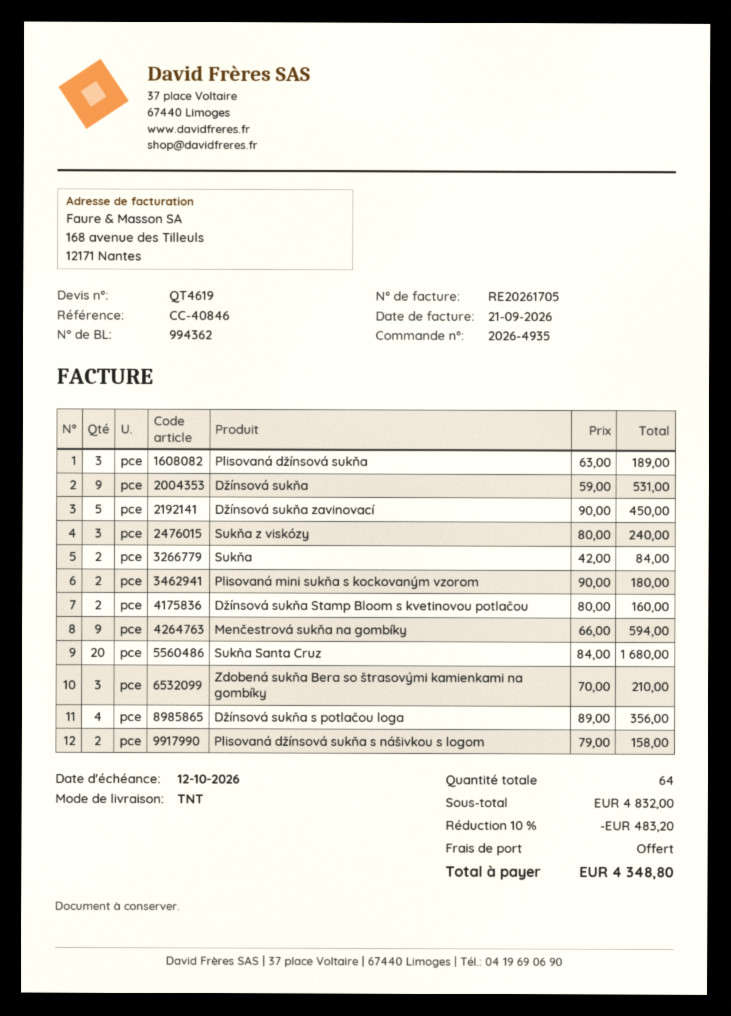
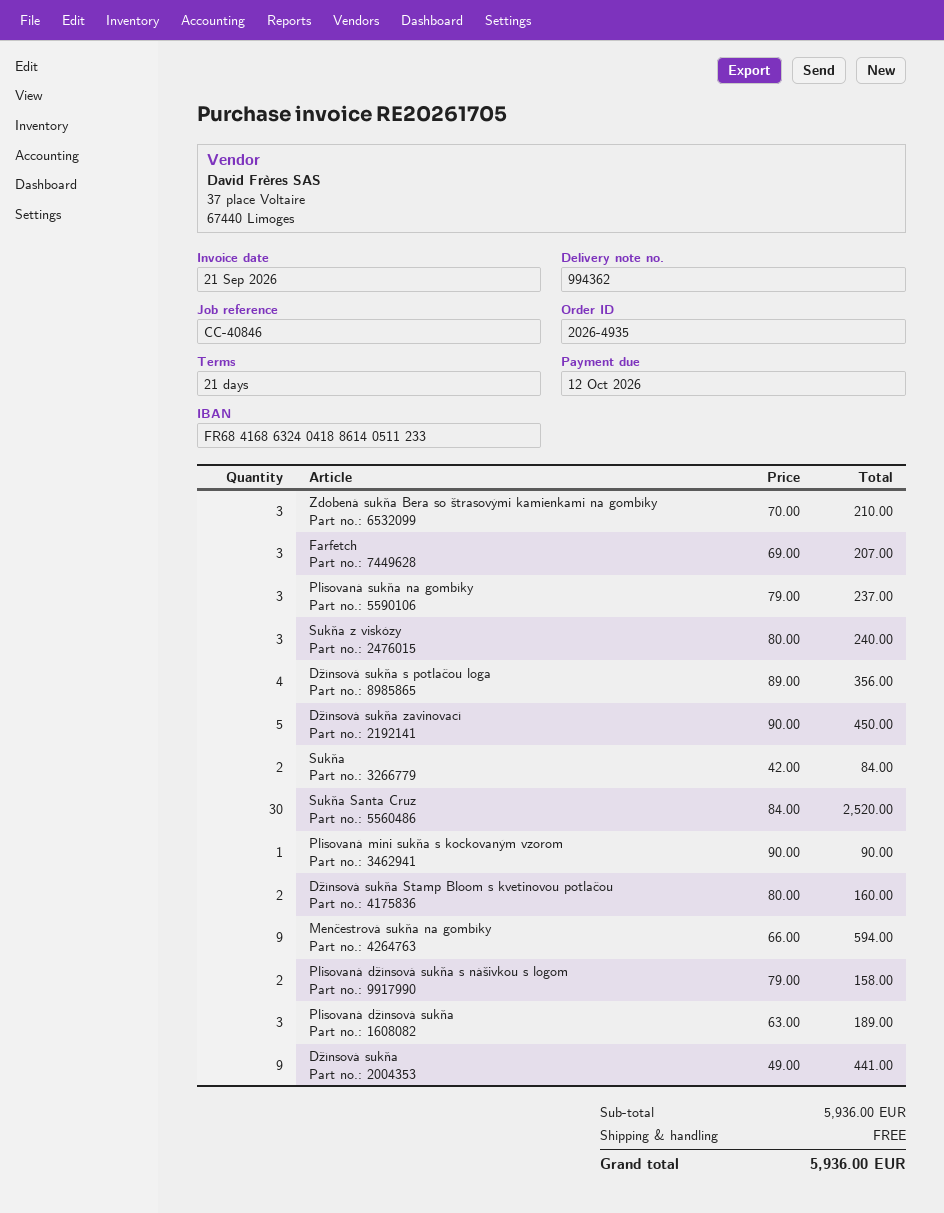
Džínsová sukňa: 9 x 59.00 = 531.00 -> 9 x 49.00 = 441.00
Plisovaná mini sukňa s kockovaným vzorom: 2 x 90.00 = 180.00 -> 1 x 90.00 = 90.00
Sukňa Santa Cruz: 20 x 84.00 = 1680.00 -> 30 x 84.00 = 2520.00
Farfetch: none -> 3 x 69.00 = 207.00
Plisovaná sukňa na gombíky: none -> 3 x 79.00 = 237.00
subtotal: 4832.00 -> 5936.00
discount: 10% = 483.20 -> none
total: 4348.80 -> 5936.00

